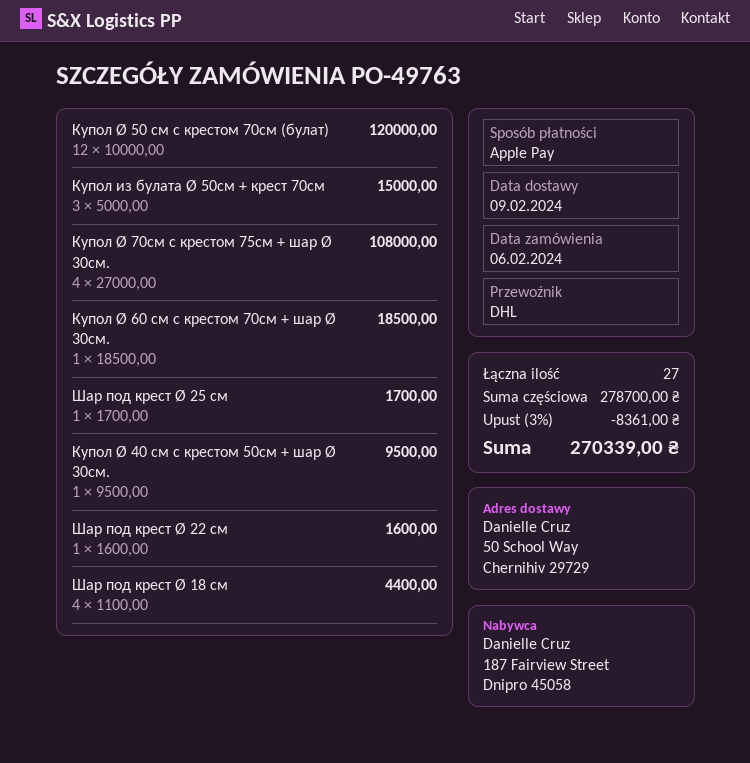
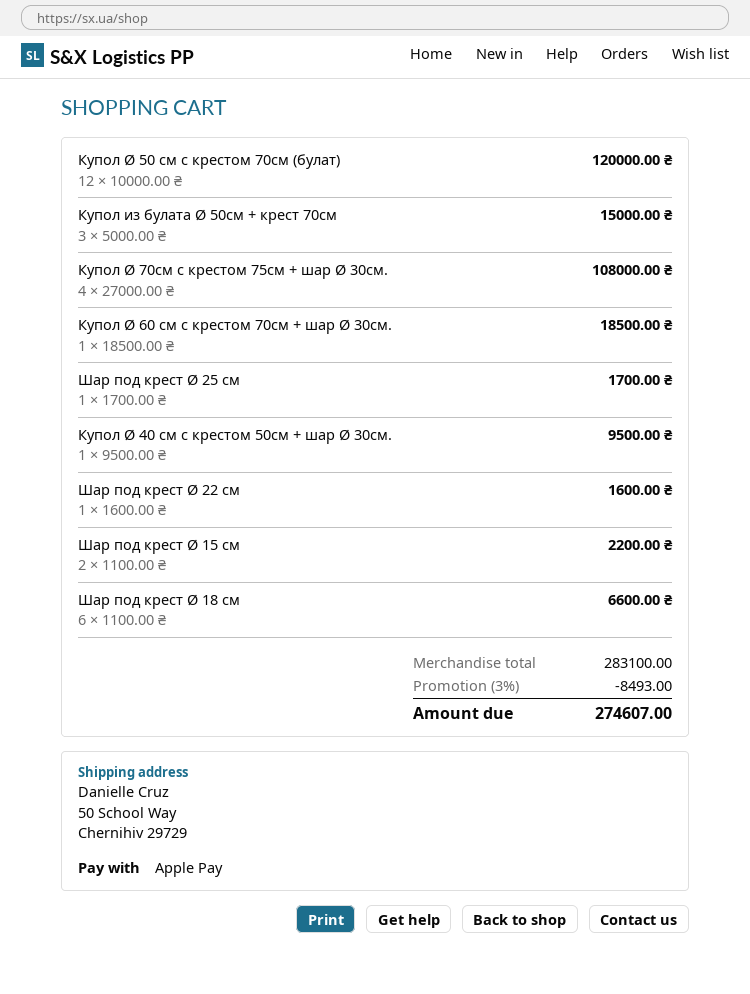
Шар под крест Ø 18 см: 4 x 1100.00 = 4400.00 -> 6 x 1100.00 = 6600.00
Шар под крест Ø 15 см: none -> 2 x 1100.00 = 2200.00
subtotal: 278700.00 -> 283100.00
discount: 3% = 8361.00 -> 3% = 8493.00
total: 270339.00 -> 274607.00

